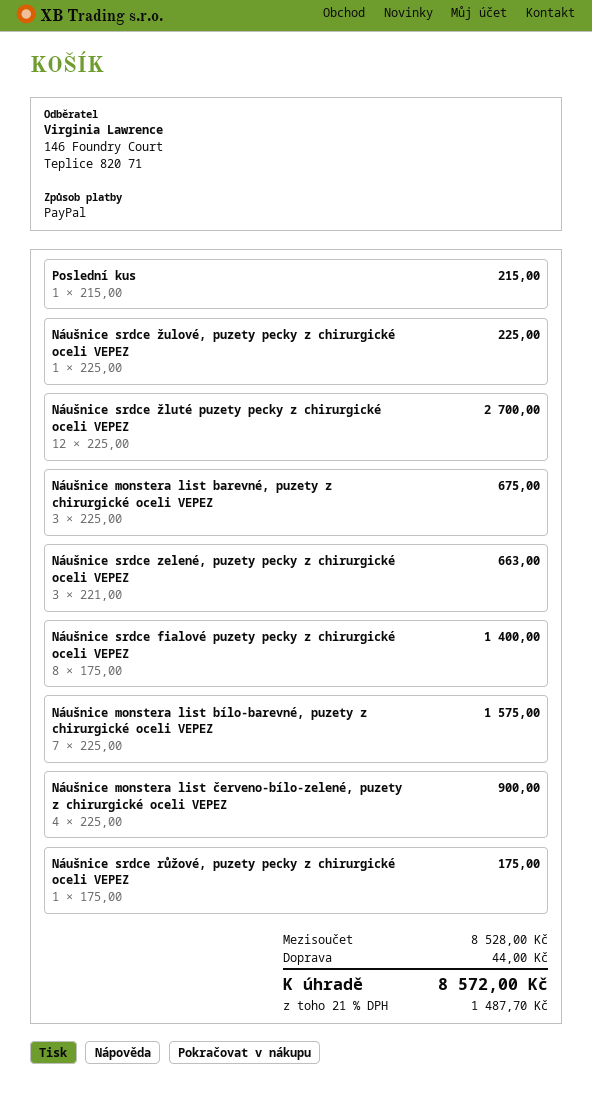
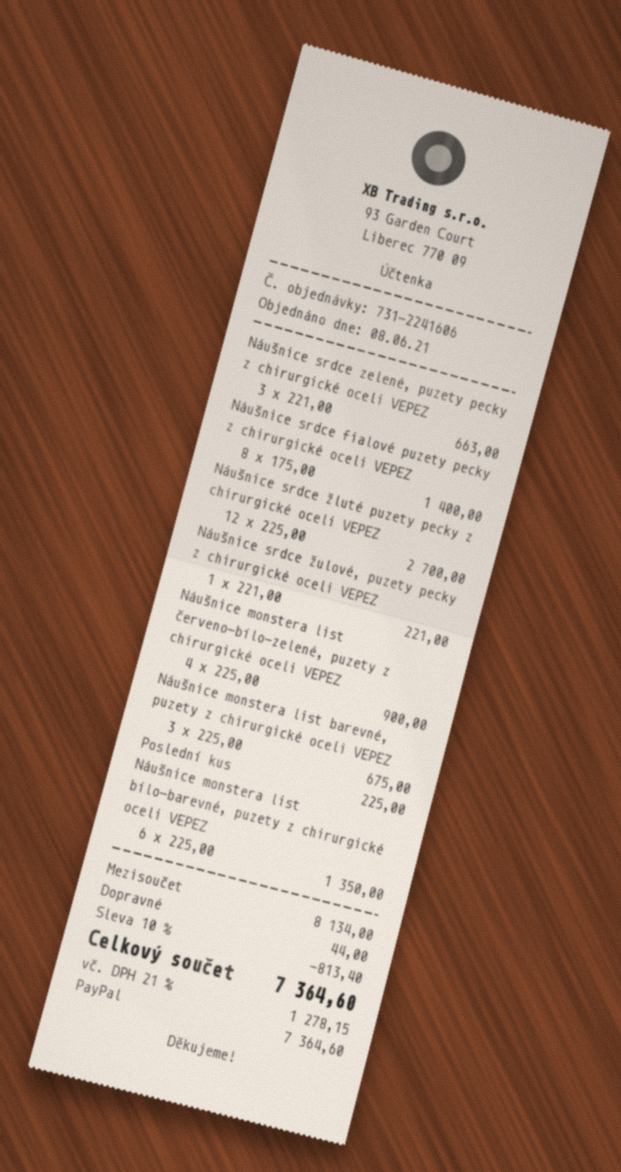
Poslední kus: 1 x 215.00 = 215.00 -> 1 x 225.00 = 225.00
Náušnice srdce žulové, puzety pecky z chirurgické oceli VEPEZ: 1 x 225.00 = 225.00 -> 1 x 221.00 = 221.00
Náušnice monstera list bílo-barevné, puzety z chirurgické oceli VEPEZ: 7 x 225.00 = 1575.00 -> 6 x 225.00 = 1350.00
Náušnice srdce růžové, puzety pecky z chirurgické oceli VEPEZ: 1 x 175.00 = 175.00 -> none
subtotal: 8528.00 -> 8134.00
discount: none -> 10% = 813.40
tax: 21% = 1487.70 -> 21% = 1278.15
total: 8572.00 -> 7364.60

